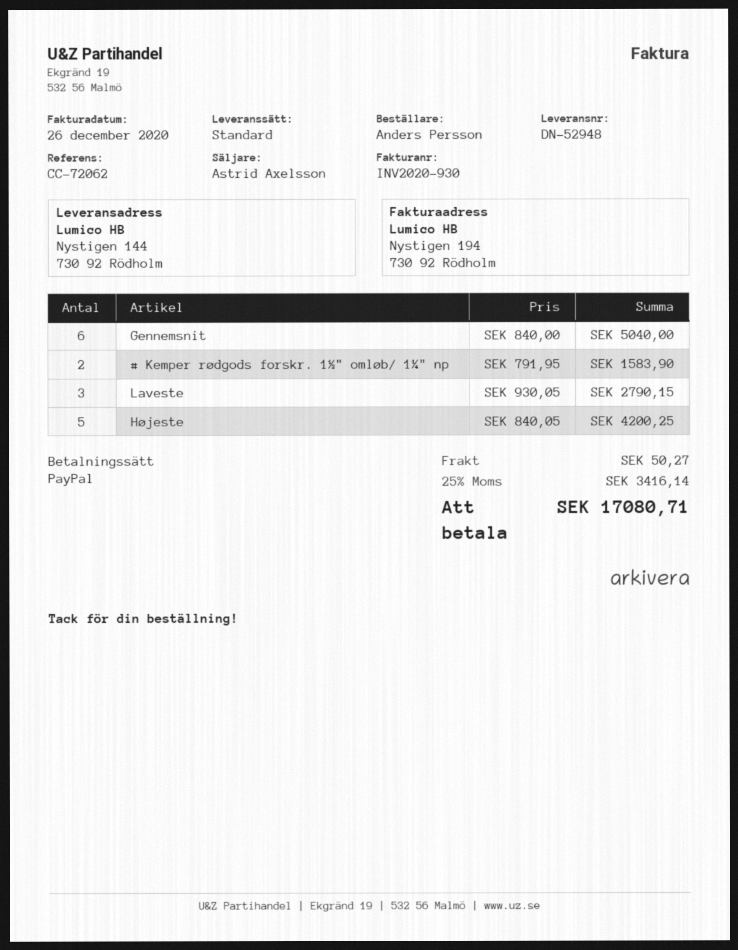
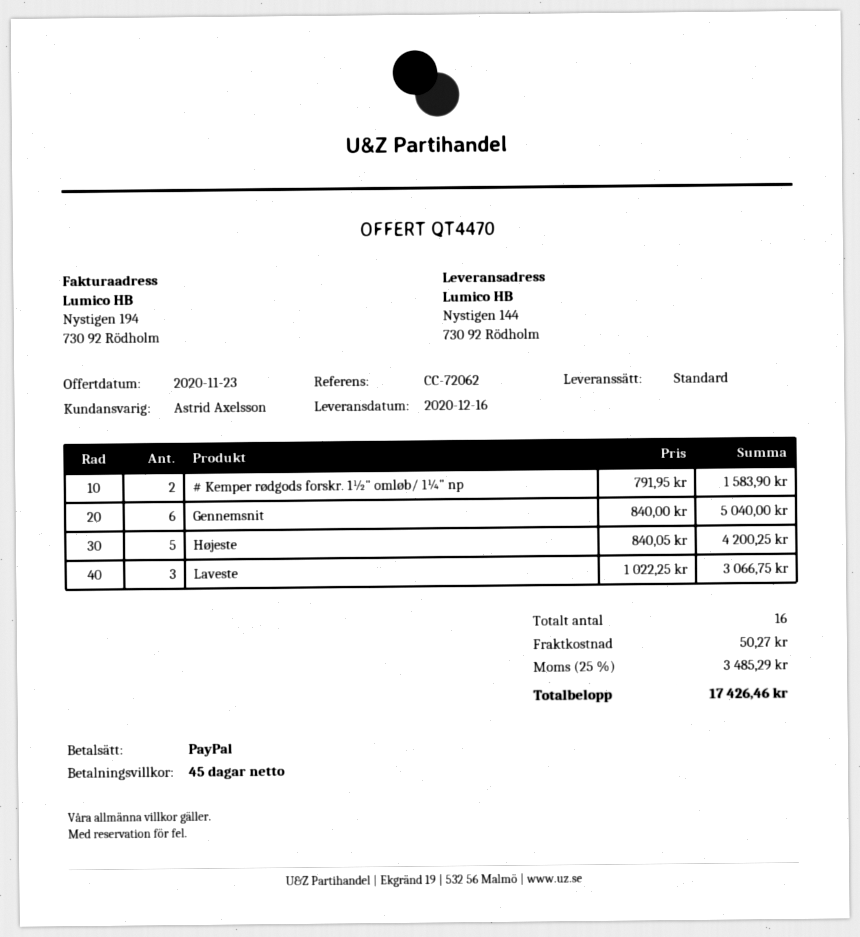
Laveste: 3 x 930.05 = 2790.15 -> 3 x 1022.25 = 3066.75
tax: 25% = 3416.14 -> 25% = 3485.29
total: 17080.71 -> 17426.46

